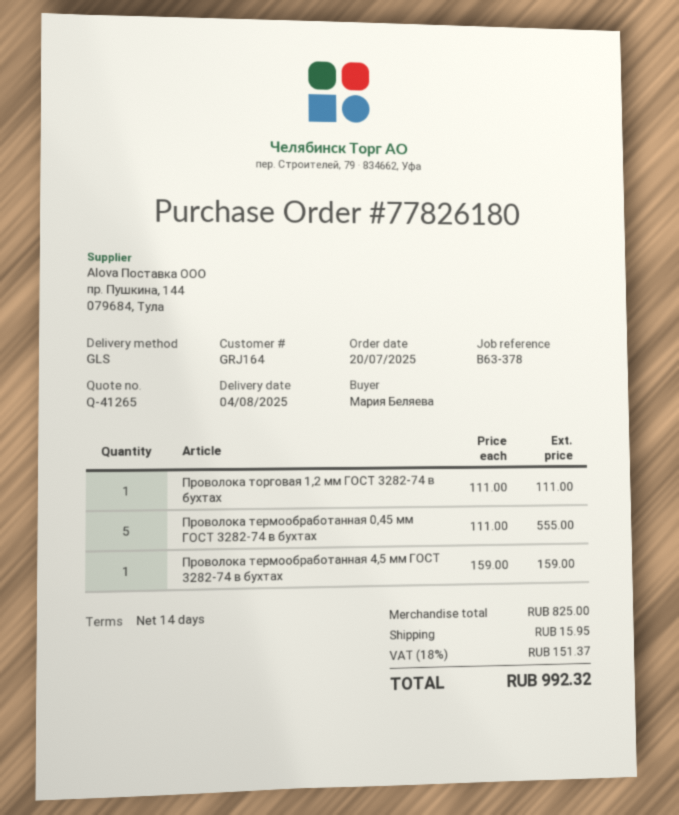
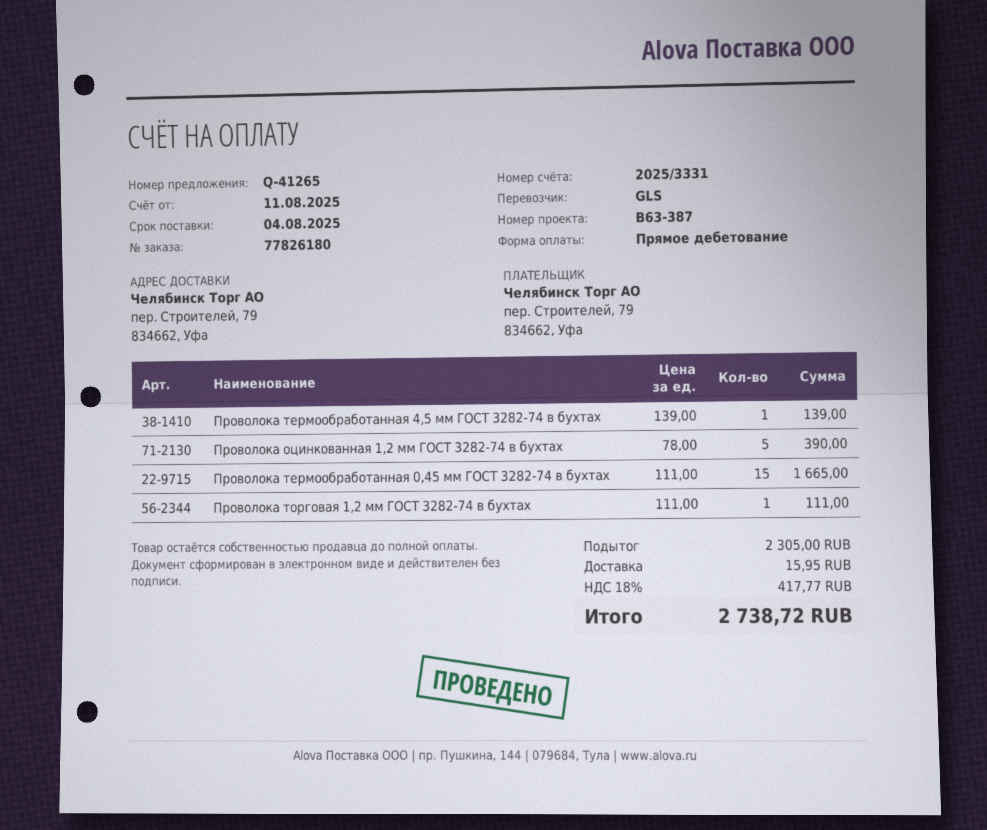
reference: B63-378 -> B63-387
Проволока термообработанная 0,45 мм ГОСТ 3282-74 в бухтах: 5 x 111.00 = 555.00 -> 15 x 111.00 = 1665.00
Проволока термообработанная 4,5 мм ГОСТ 3282-74 в бухтах: 1 x 159.00 = 159.00 -> 1 x 139.00 = 139.00
Проволока оцинкованная 1,2 мм ГОСТ 3282-74 в бухтах: none -> 5 x 78.00 = 390.00
subtotal: 825.00 -> 2305.00
tax: 18% = 151.37 -> 18% = 417.77
total: 992.32 -> 2738.72

